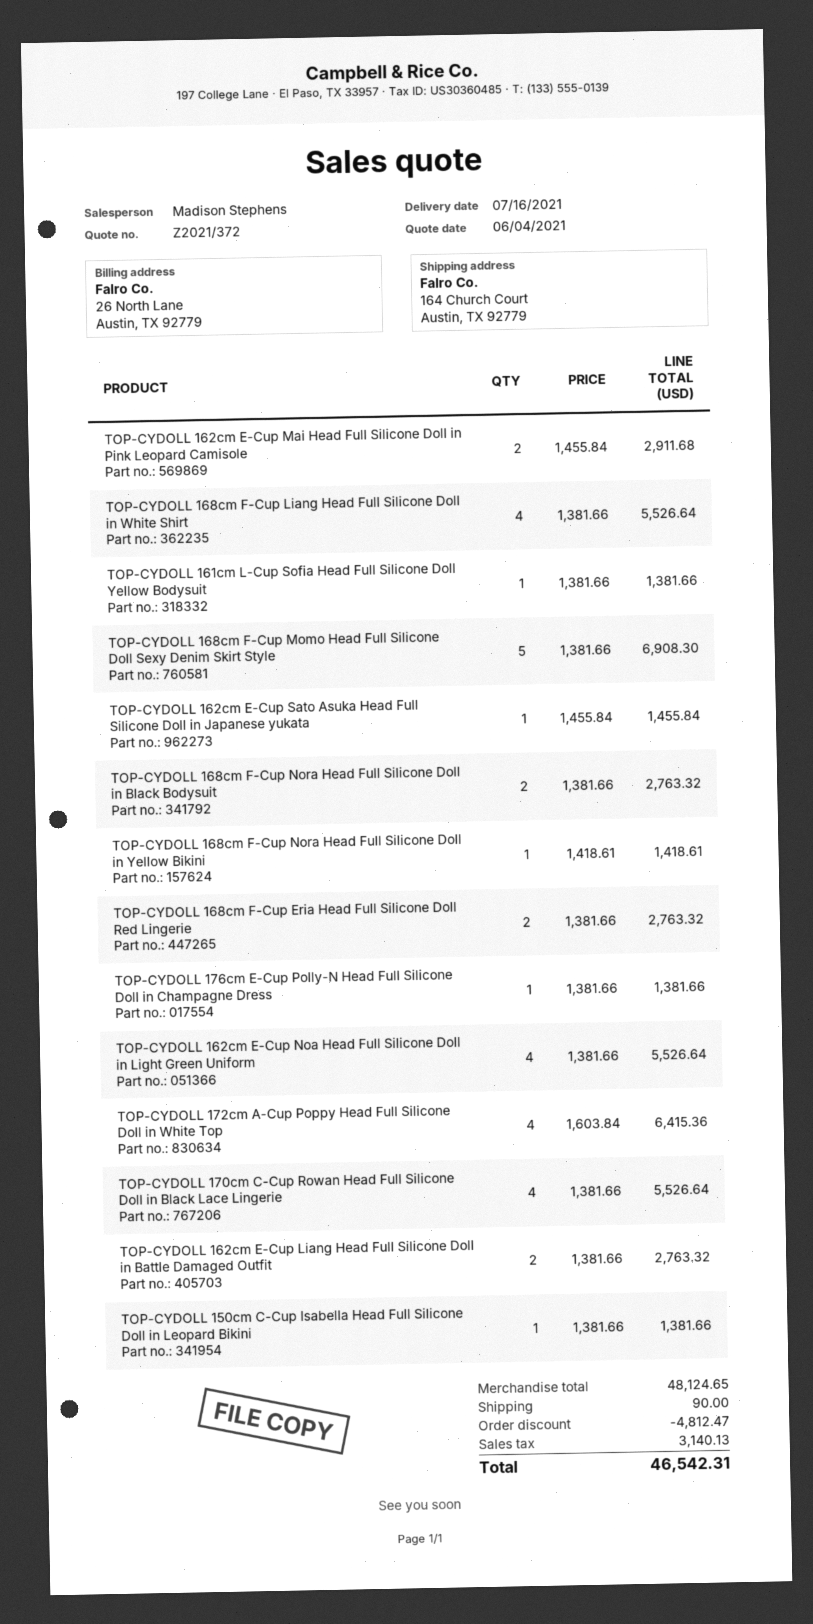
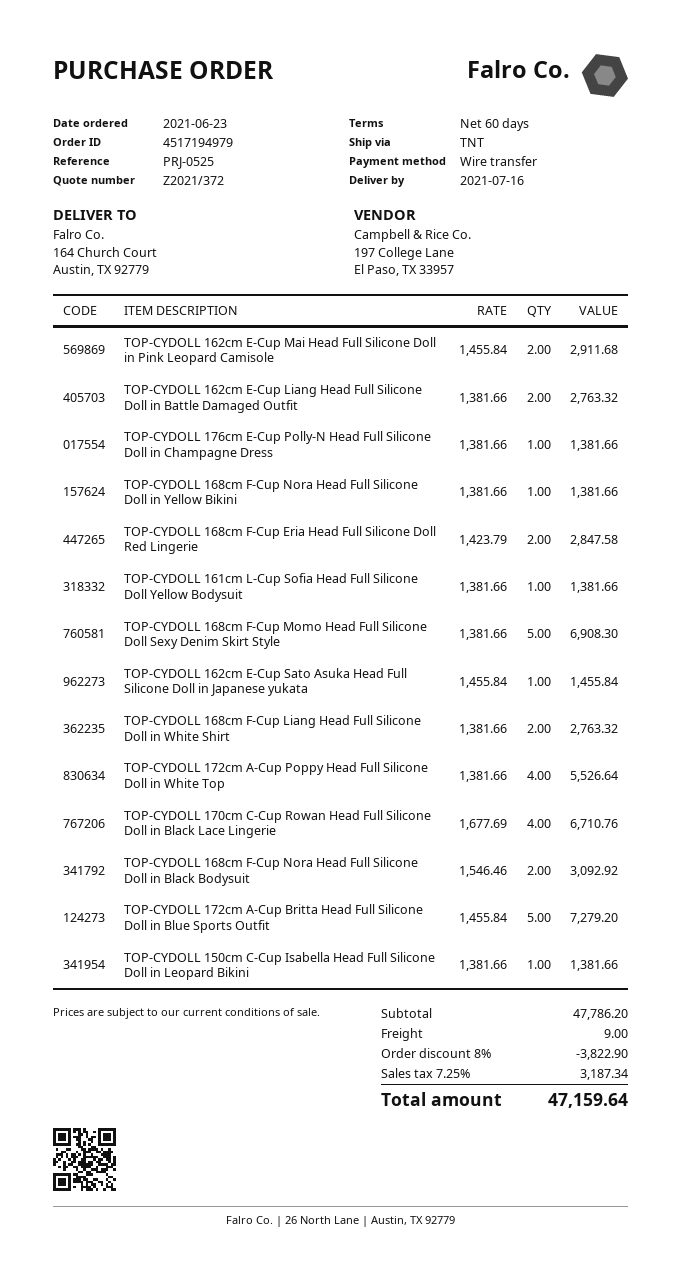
TOP-CYDOLL 168cm F-Cup Liang Head Full Silicone Doll in White Shirt: 4 x 1381.66 = 5526.64 -> 2 x 1381.66 = 2763.32
TOP-CYDOLL 168cm F-Cup Nora Head Full Silicone Doll in Black Bodysuit: 2 x 1381.66 = 2763.32 -> 2 x 1546.46 = 3092.92
TOP-CYDOLL 168cm F-Cup Nora Head Full Silicone Doll in Yellow Bikini: 1 x 1418.61 = 1418.61 -> 1 x 1381.66 = 1381.66
TOP-CYDOLL 168cm F-Cup Eria Head Full Silicone Doll Red Lingerie: 2 x 1381.66 = 2763.32 -> 2 x 1423.79 = 2847.58
TOP-CYDOLL 162cm E-Cup Noa Head Full Silicone Doll in Light Green Uniform: 4 x 1381.66 = 5526.64 -> none
TOP-CYDOLL 172cm A-Cup Poppy Head Full Silicone Doll in White Top: 4 x 1603.84 = 6415.36 -> 4 x 1381.66 = 5526.64
TOP-CYDOLL 170cm C-Cup Rowan Head Full Silicone Doll in Black Lace Lingerie: 4 x 1381.66 = 5526.64 -> 4 x 1677.69 = 6710.76
TOP-CYDOLL 172cm A-Cup Britta Head Full Silicone Doll in Blue Sports Outfit: none -> 5 x 1455.84 = 7279.20
subtotal: 48124.65 -> 47786.20
discount: 4812.47 -> 3822.90
shipping: 90.00 -> 9.00
tax: 3140.13 -> 3187.34
total: 46542.31 -> 47159.64

